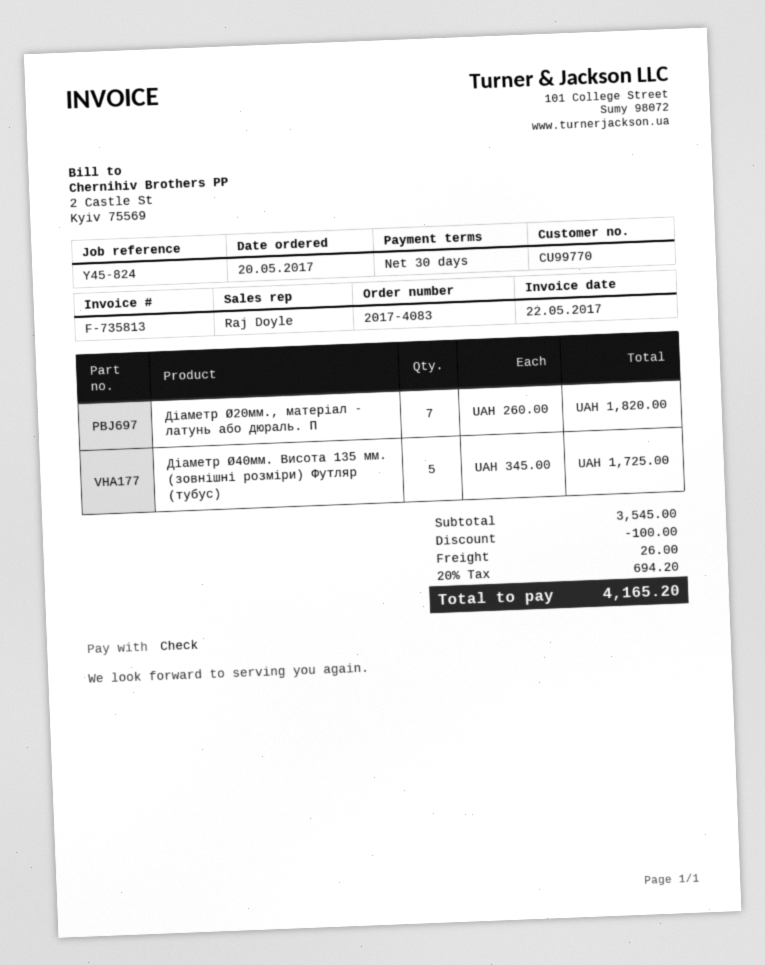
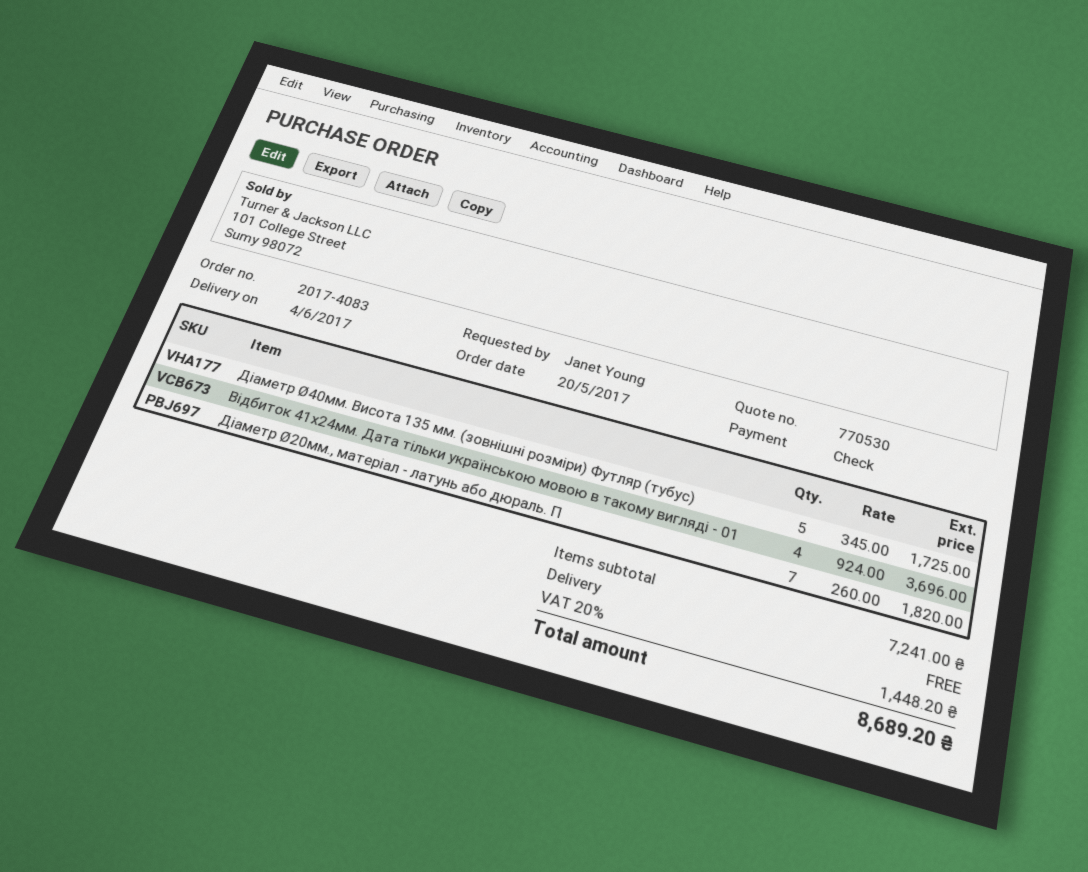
Відбиток 41х24мм. Дата тільки українською мовою в такому вигляді - 01: none -> 4 x 924.00 = 3696.00
subtotal: 3545.00 -> 7241.00
discount: 100.00 -> none
shipping: 26.00 -> 0.00
tax: 20% = 694.20 -> 20% = 1448.20
total: 4165.20 -> 8689.20

